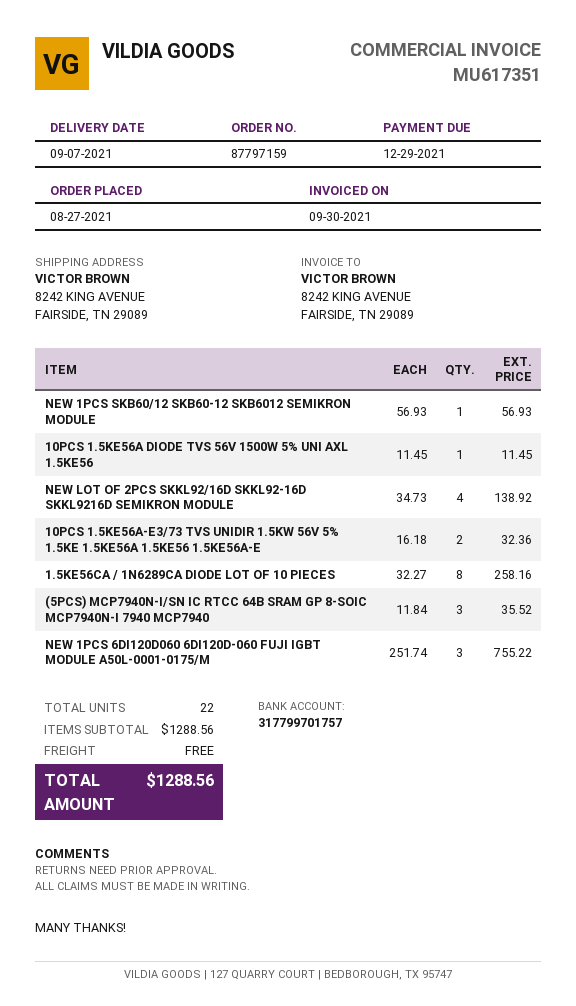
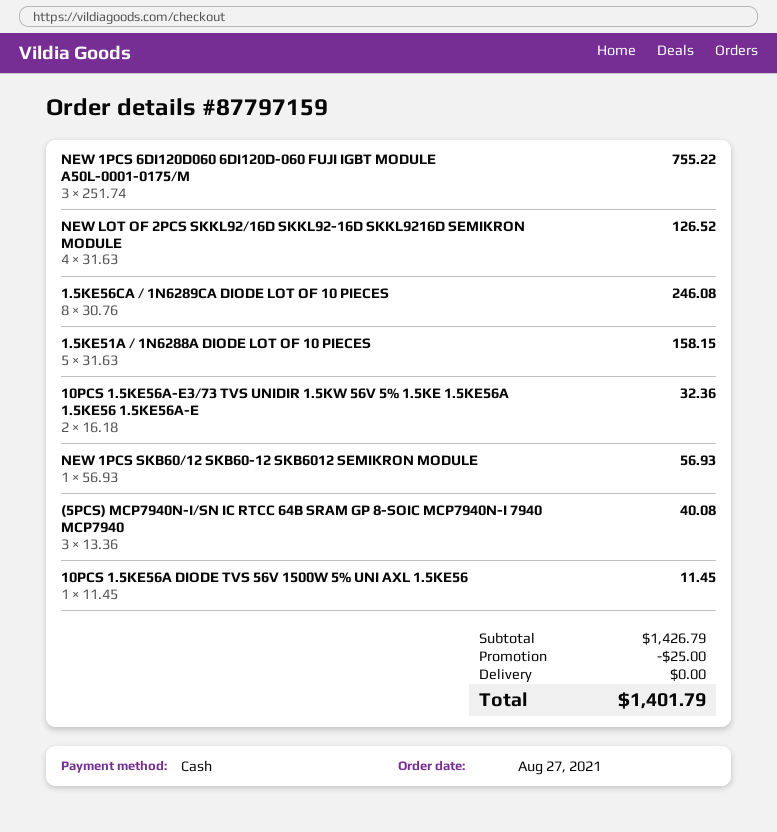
NEW LOT OF 2PCS SKKL92/16D SKKL92-16D SKKL9216D SEMIKRON MODULE: 4 x 34.73 = 138.92 -> 4 x 31.63 = 126.52
1.5KE56CA / 1N6289CA DIODE LOT OF 10 PIECES: 8 x 32.27 = 258.16 -> 8 x 30.76 = 246.08
(5PCS) MCP7940N-I/SN IC RTCC 64B SRAM GP 8-SOIC MCP7940N-I 7940 MCP7940: 3 x 11.84 = 35.52 -> 3 x 13.36 = 40.08
1.5KE51A / 1N6288A DIODE LOT OF 10 PIECES: none -> 5 x 31.63 = 158.15
subtotal: 1288.56 -> 1426.79
discount: none -> 25.00
total: 1288.56 -> 1401.79

